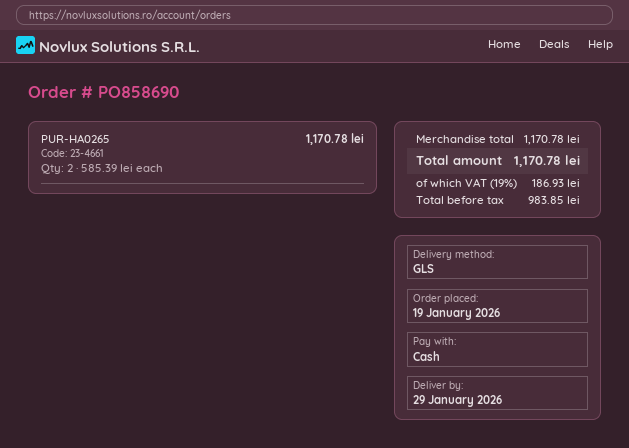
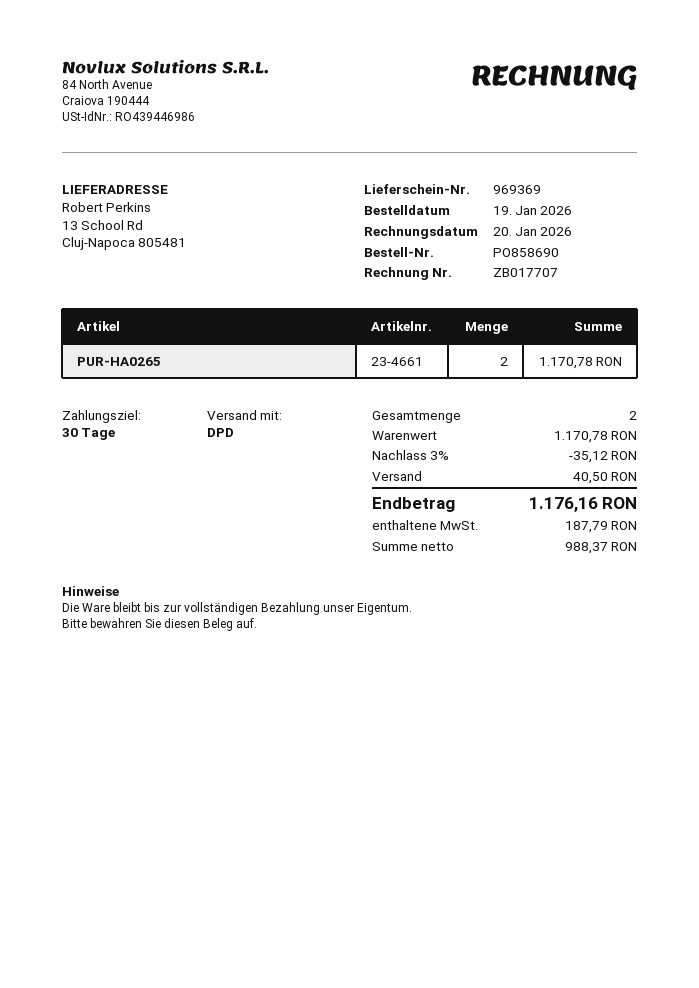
shipping method: GLS -> DPD
discount: none -> 3% = 35.12
shipping: none -> 40.50
net: 983.85 -> 988.37
tax: 186.93 -> 187.79
total: 1170.78 -> 1176.16

